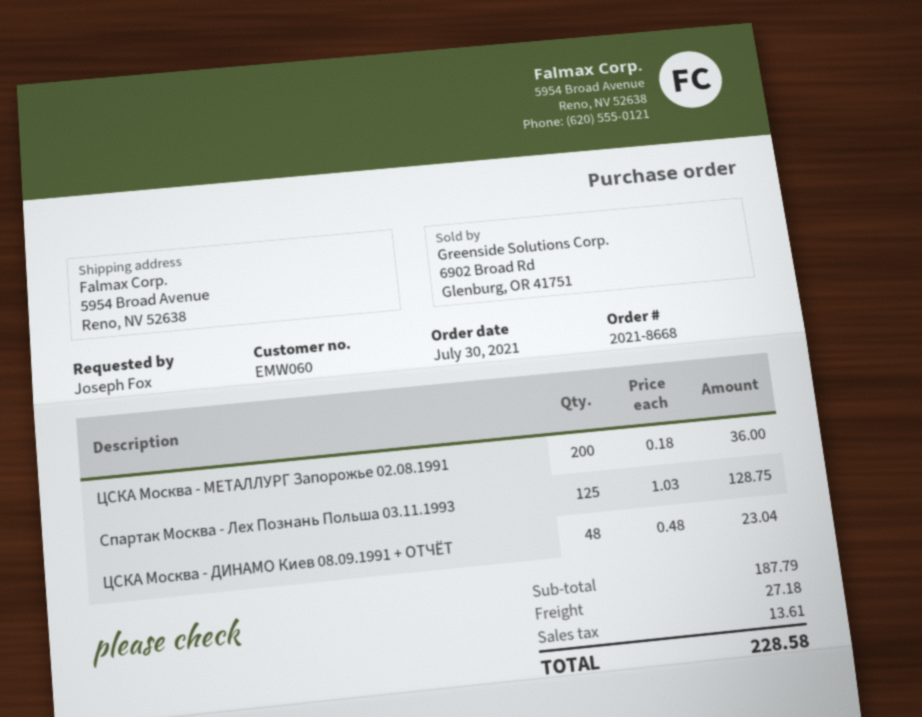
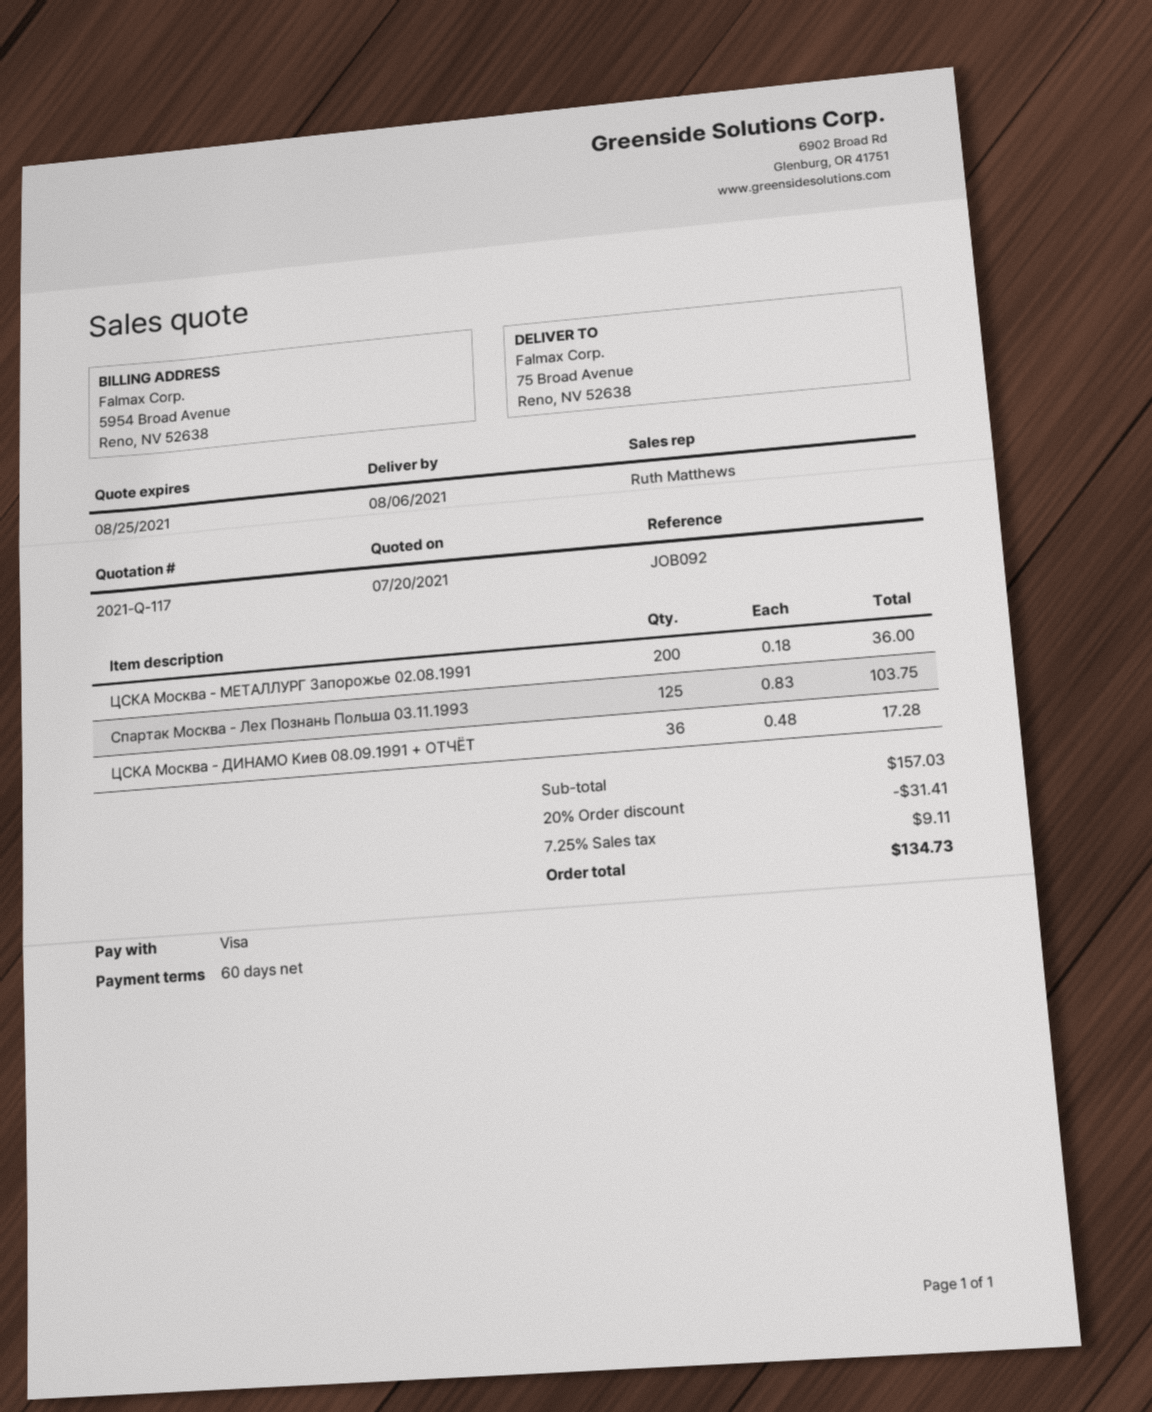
ship to: 5954 Broad Avenue, Reno, NV 52638 -> 75 Broad Avenue, Reno, NV 52638
Спартак Москва - Лех Познань Польша 03.11.1993: 125 x 1.03 = 128.75 -> 125 x 0.83 = 103.75
ЦСКА Москва - ДИНАМО Киев 08.09.1991 + ОТЧЁТ: 48 x 0.48 = 23.04 -> 36 x 0.48 = 17.28
subtotal: 187.79 -> 157.03
discount: none -> 20% = 31.41
shipping: 27.18 -> none
tax: 13.61 -> 9.11
total: 228.58 -> 134.73

